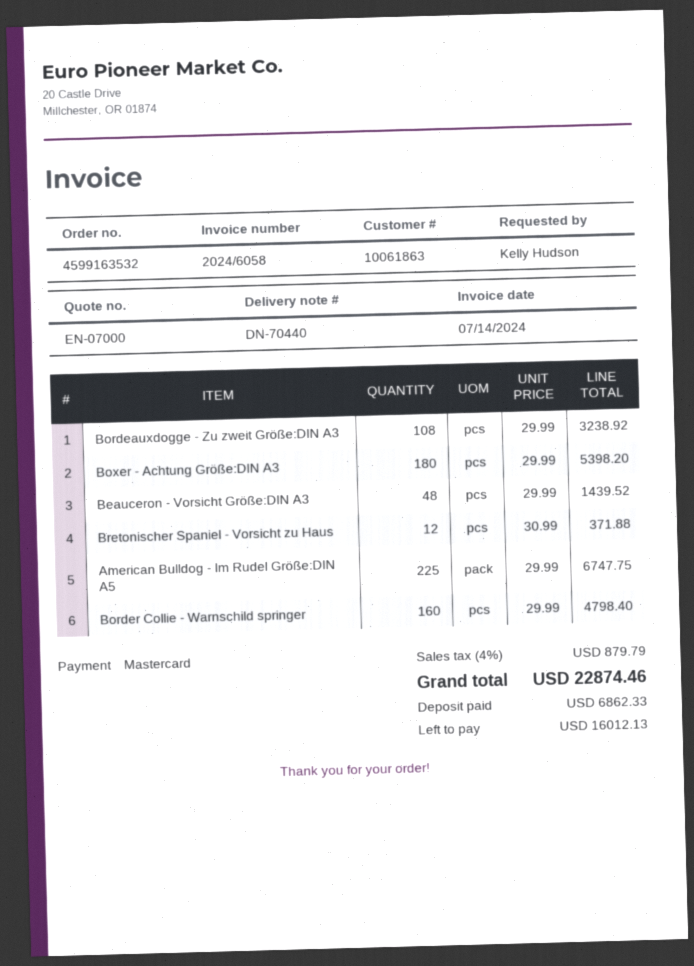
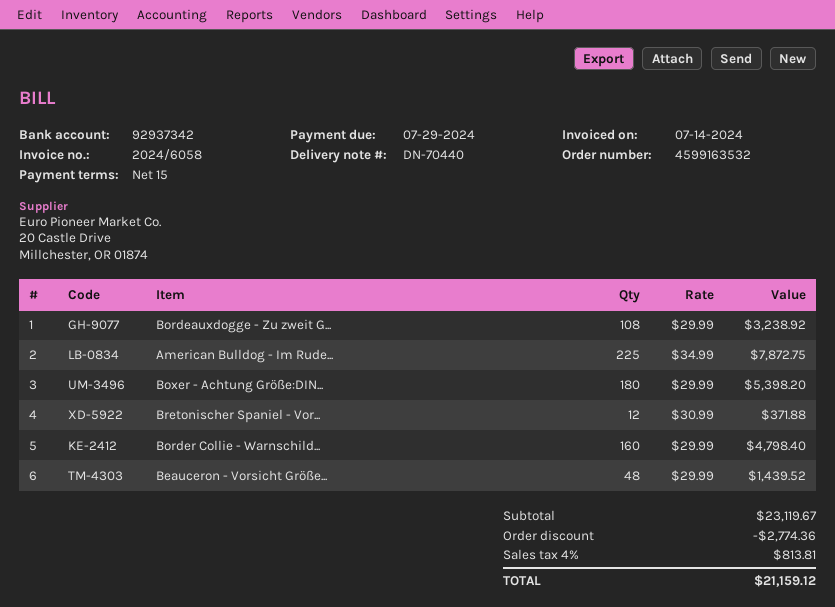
American Bulldog - Im Rudel Größe:DIN A5: 225 x 29.99 = 6747.75 -> 225 x 34.99 = 7872.75
discount: none -> 2774.36
tax: 4% = 879.79 -> 4% = 813.81
total: 22874.46 -> 21159.12

